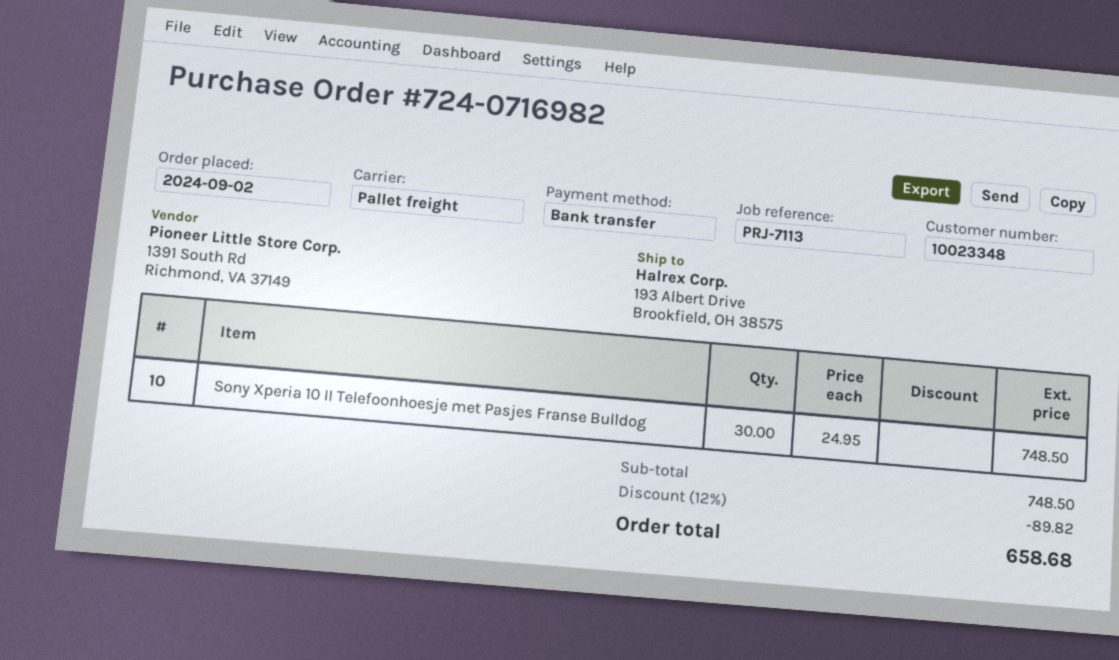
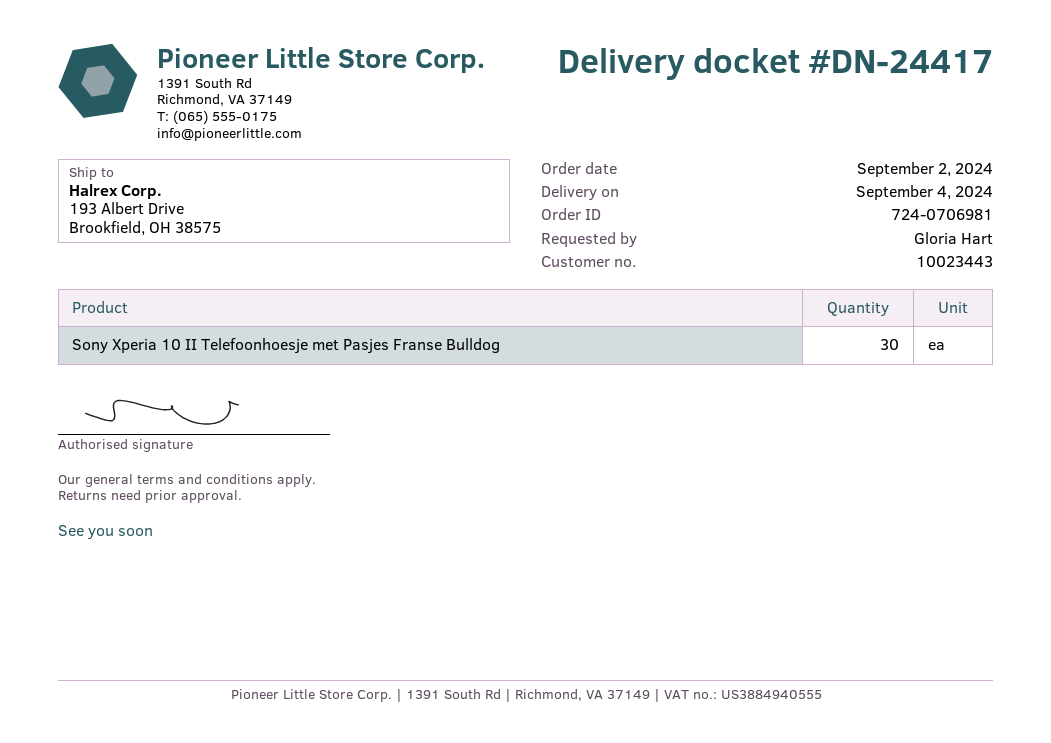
order number: 724-0716982 -> 724-0706981
customer number: 10023348 -> 10023443

